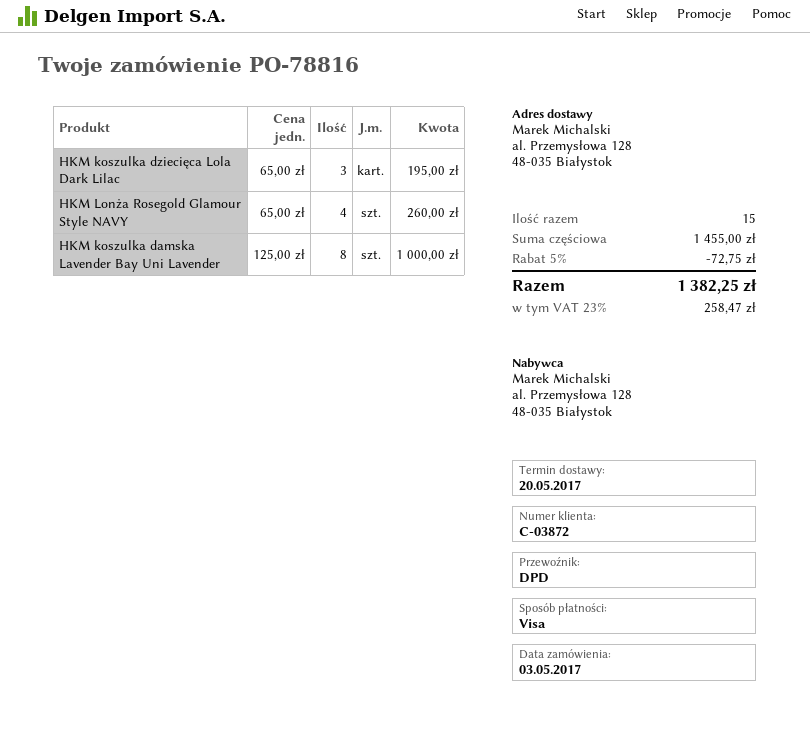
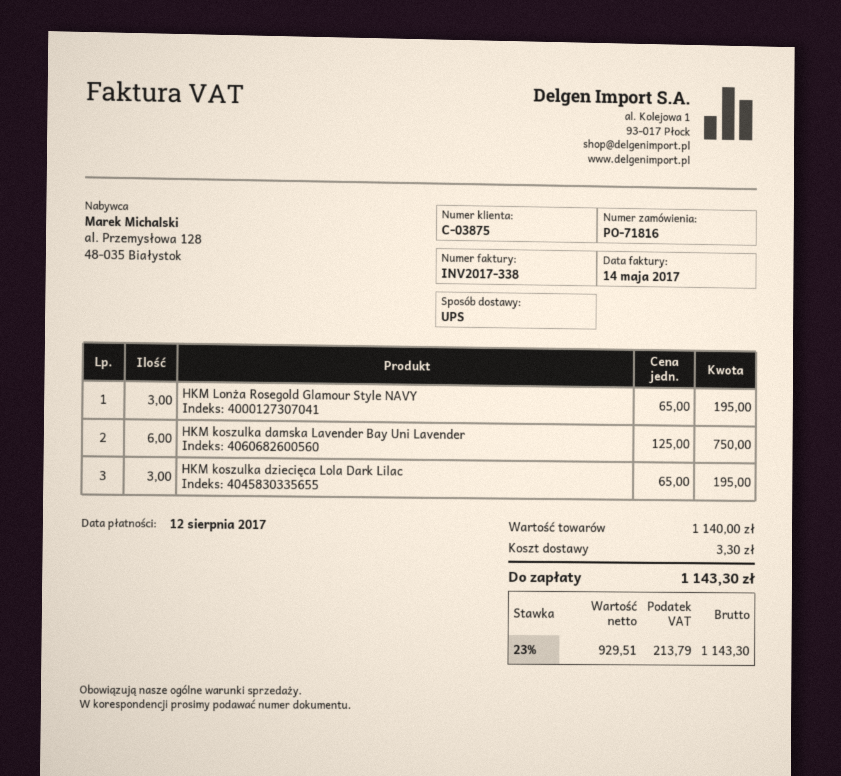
order number: PO-78816 -> PO-71816
customer number: C-03872 -> C-03875
shipping method: DPD -> UPS
HKM Lonża Rosegold Glamour Style NAVY: 4 x 65.00 = 260.00 -> 3 x 65.00 = 195.00
HKM koszulka damska Lavender Bay Uni Lavender: 8 x 125.00 = 1000.00 -> 6 x 125.00 = 750.00
subtotal: 1455.00 -> 1140.00
discount: 5% = 72.75 -> none
shipping: none -> 3.30
tax: 23% = 258.47 -> 23% = 213.79
total: 1382.25 -> 1143.30

